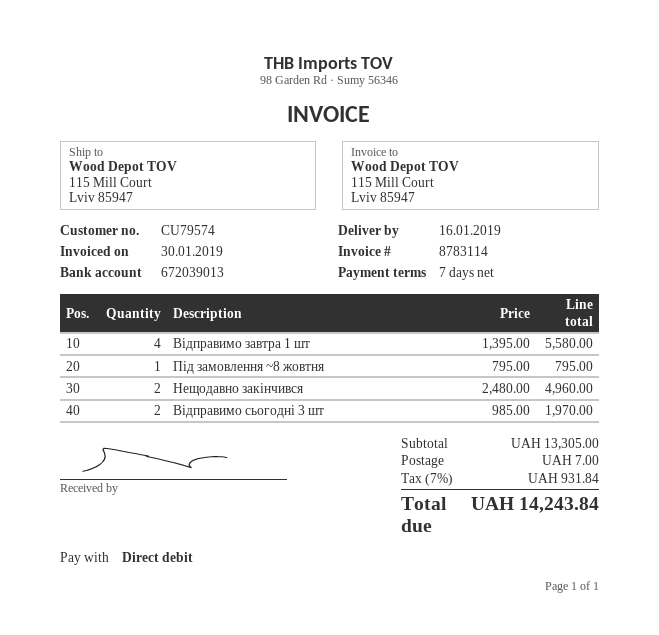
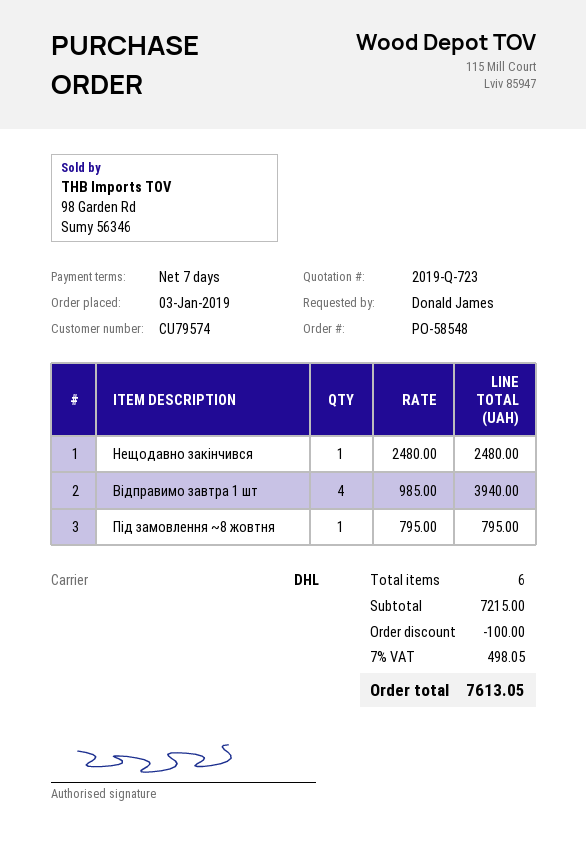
Відправимо завтра 1 шт: 4 x 1395.00 = 5580.00 -> 4 x 985.00 = 3940.00
Нещодавно закінчився: 2 x 2480.00 = 4960.00 -> 1 x 2480.00 = 2480.00
Відправимо сьогодні 3 шт: 2 x 985.00 = 1970.00 -> none
subtotal: 13305.00 -> 7215.00
discount: none -> 100.00
shipping: 7.00 -> none
tax: 7% = 931.84 -> 7% = 498.05
total: 14243.84 -> 7613.05

